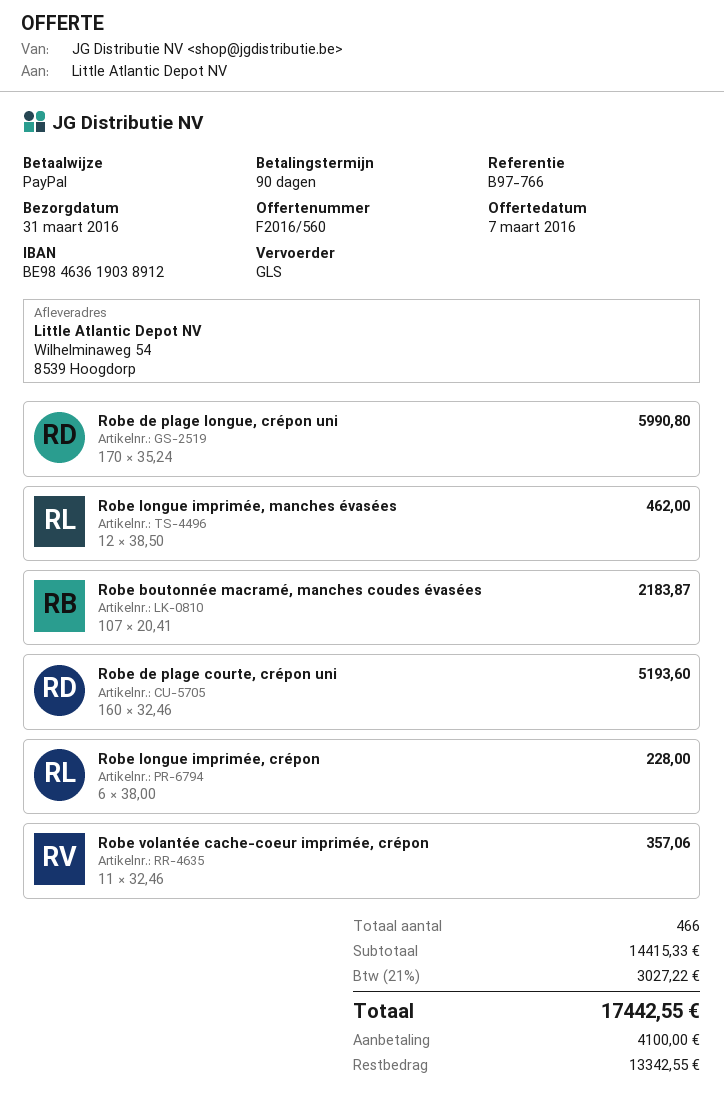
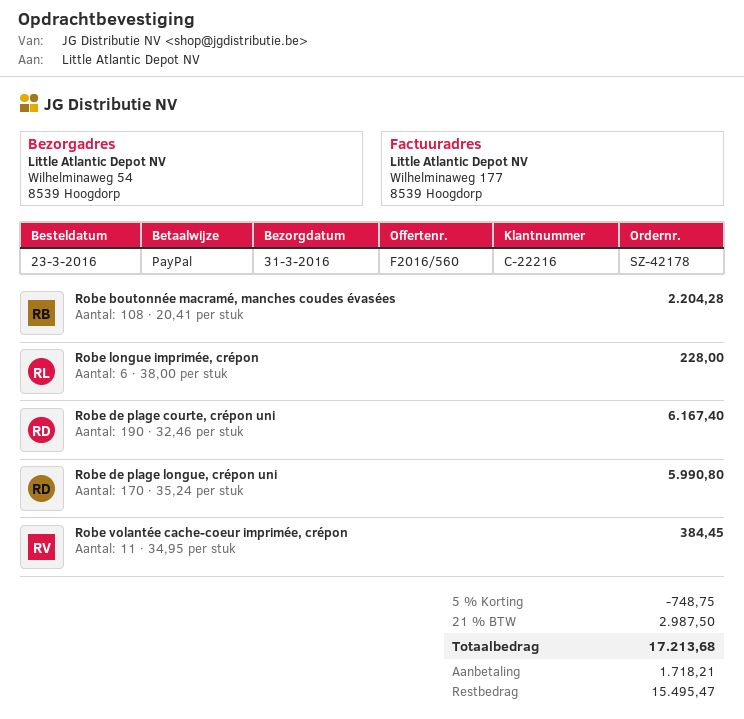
Robe longue imprimée, manches évasées: 12 x 38.50 = 462.00 -> none
Robe boutonnée macramé, manches coudes évasées: 107 x 20.41 = 2183.87 -> 108 x 20.41 = 2204.28
Robe de plage courte, crépon uni: 160 x 32.46 = 5193.60 -> 190 x 32.46 = 6167.40
Robe volantée cache-coeur imprimée, crépon: 11 x 32.46 = 357.06 -> 11 x 34.95 = 384.45
discount: none -> 5% = 748.75
tax: 21% = 3027.22 -> 21% = 2987.50
total: 17442.55 -> 17213.68
deposit: 4100.00 -> 1718.21
balance: 13342.55 -> 15495.47

